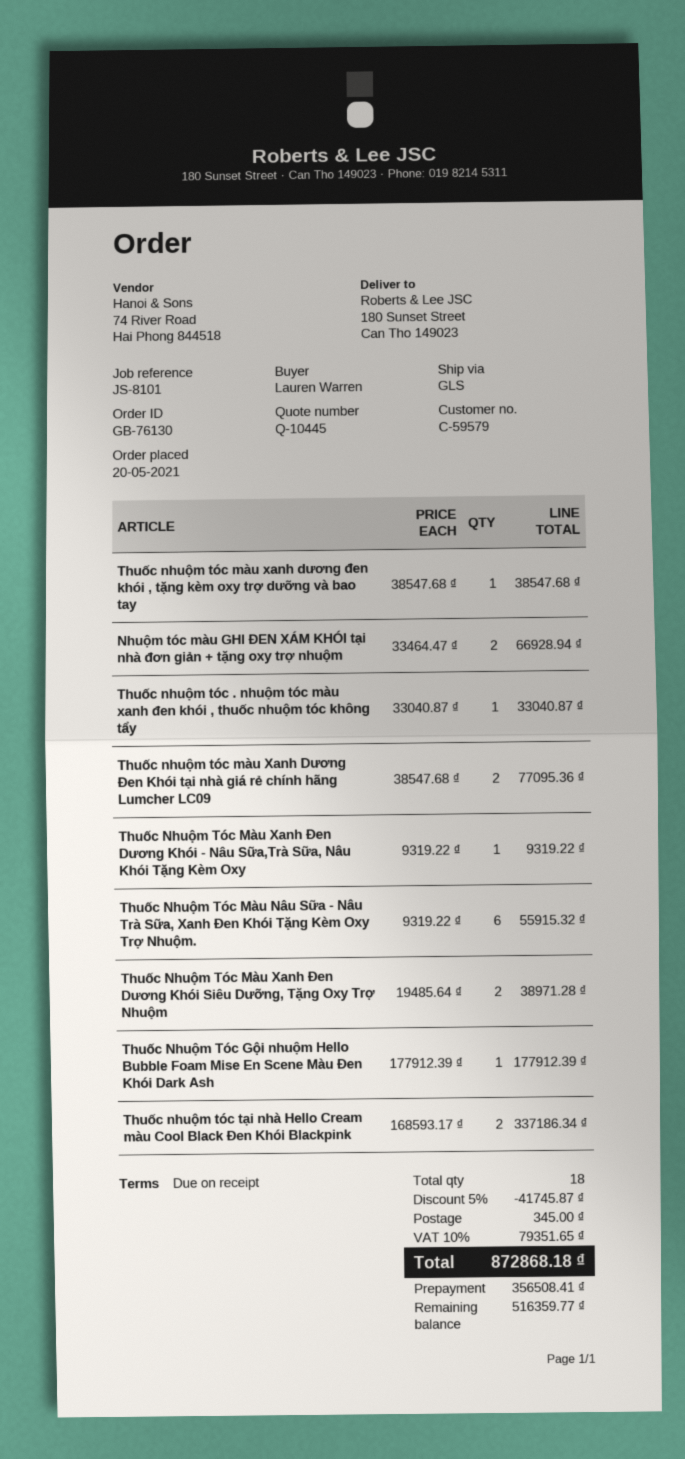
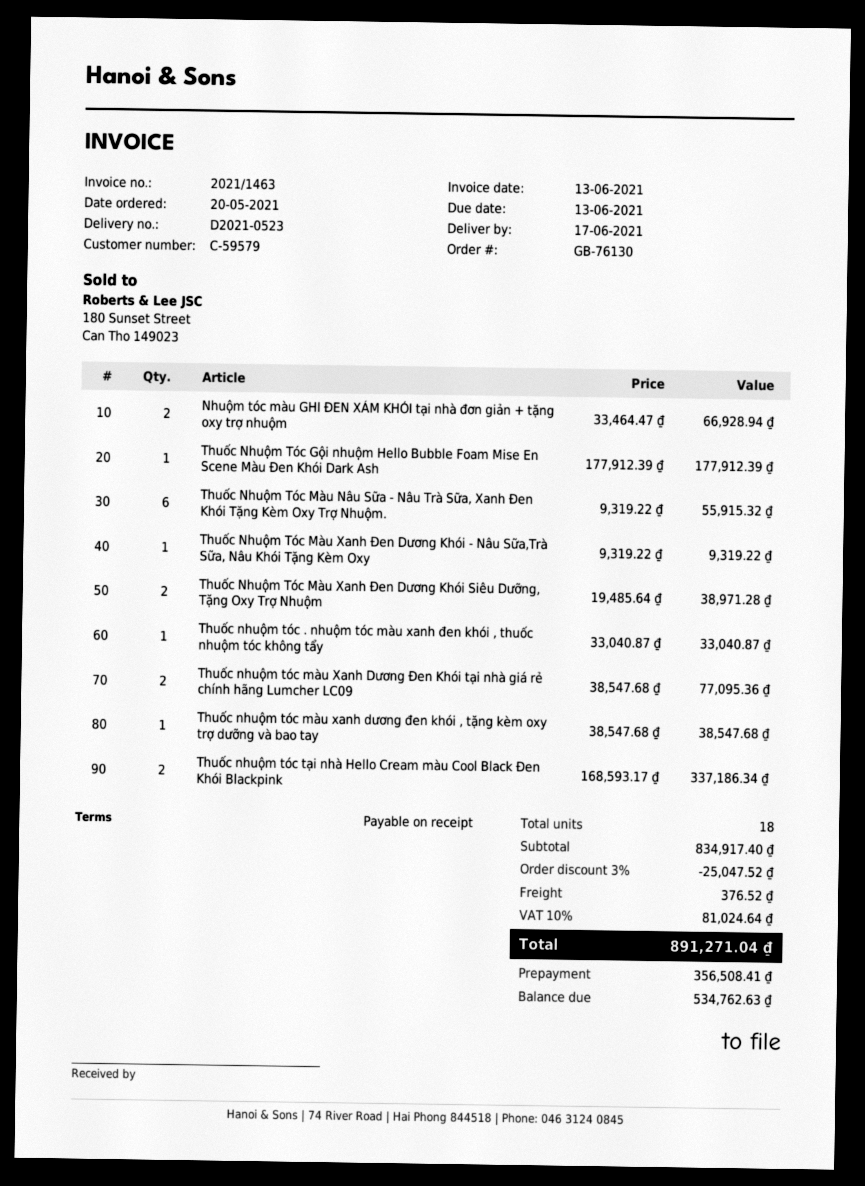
discount: 5% = 41745.87 -> 3% = 25047.52
shipping: 345.00 -> 376.52
tax: 10% = 79351.65 -> 10% = 81024.64
total: 872868.18 -> 891271.04
balance: 516359.77 -> 534762.63

